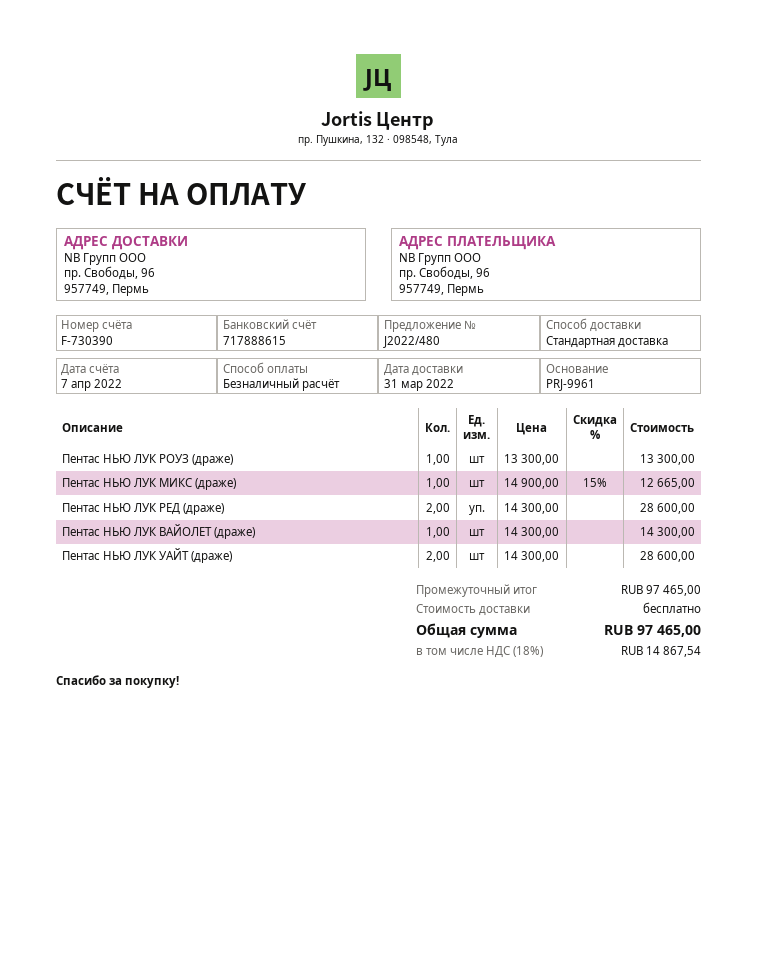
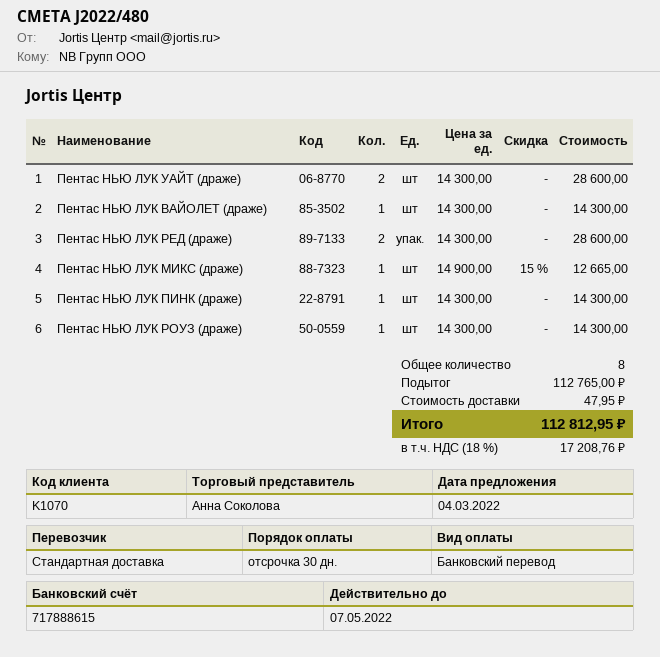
Пентас НЬЮ ЛУК РОУЗ (драже): 1 x 13300.00 = 13300.00 -> 1 x 14300.00 = 14300.00
Пентас НЬЮ ЛУК ПИНК (драже): none -> 1 x 14300.00 = 14300.00
subtotal: 97465.00 -> 112765.00
shipping: 0.00 -> 47.95
tax: 18% = 14867.54 -> 18% = 17208.76
total: 97465.00 -> 112812.95

